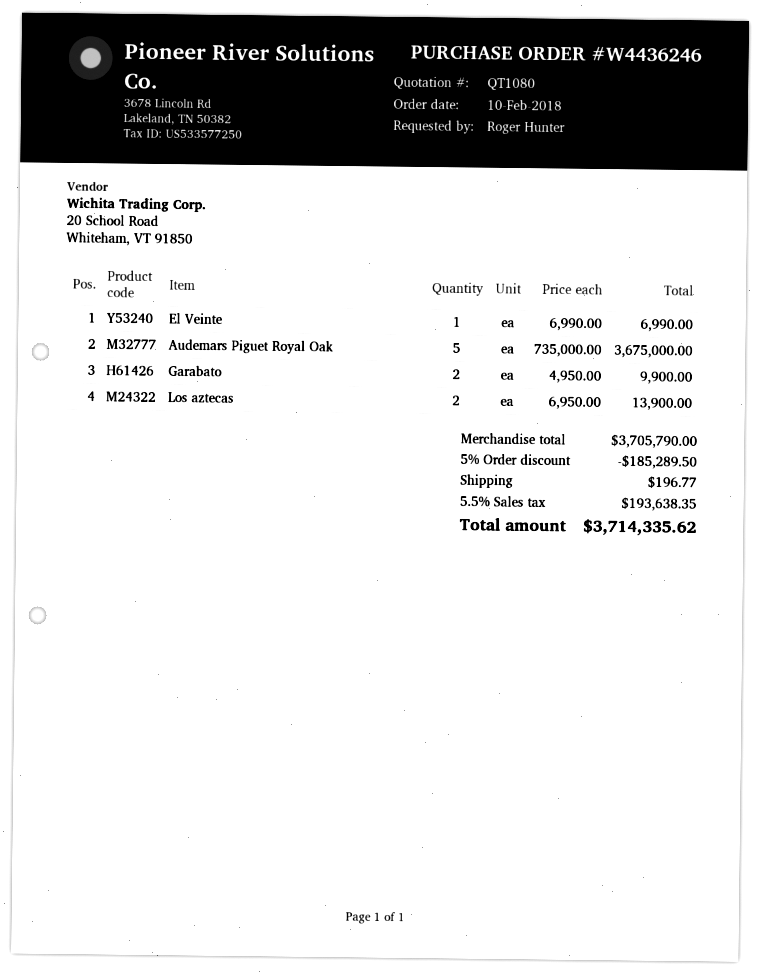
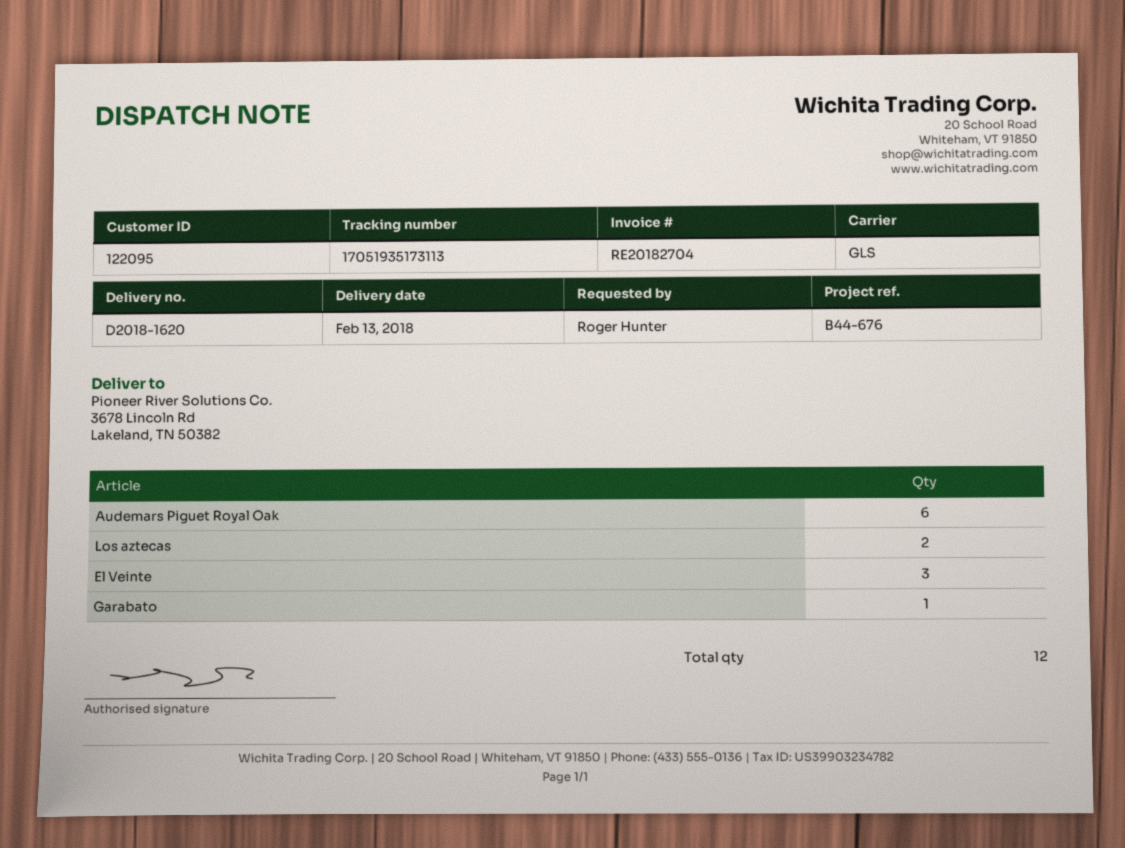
El Veinte: 1 -> 3
Audemars Piguet Royal Oak: 5 -> 6
Garabato: 2 -> 1

